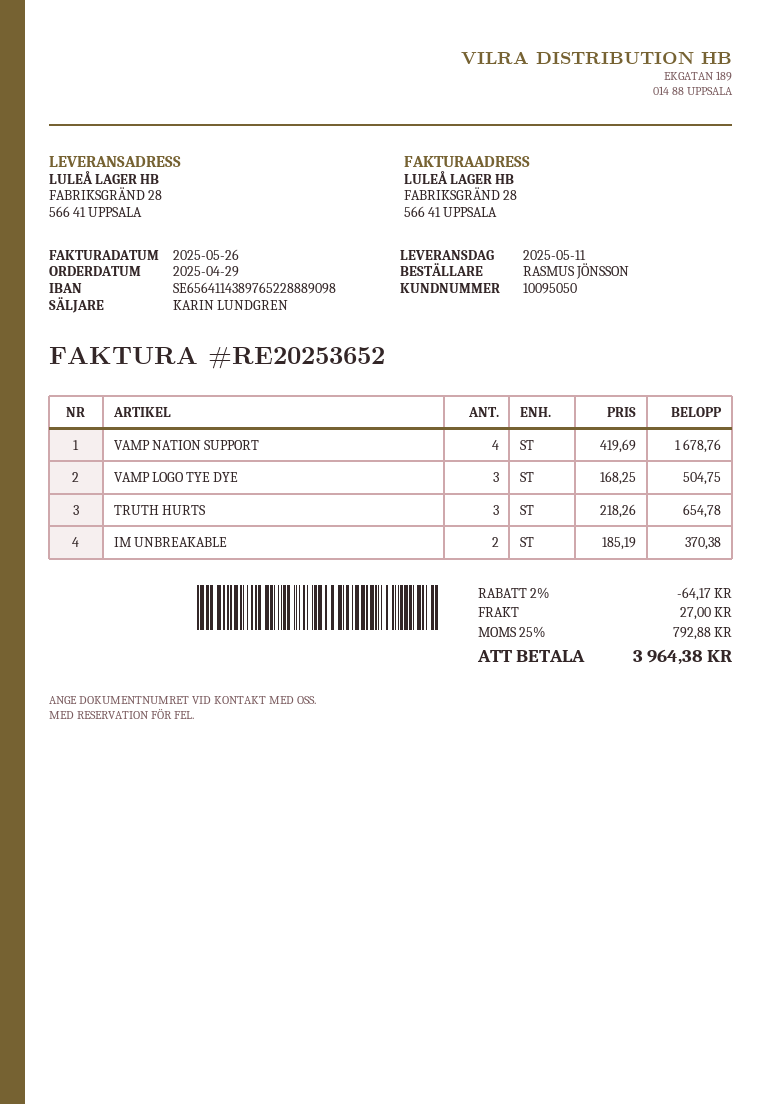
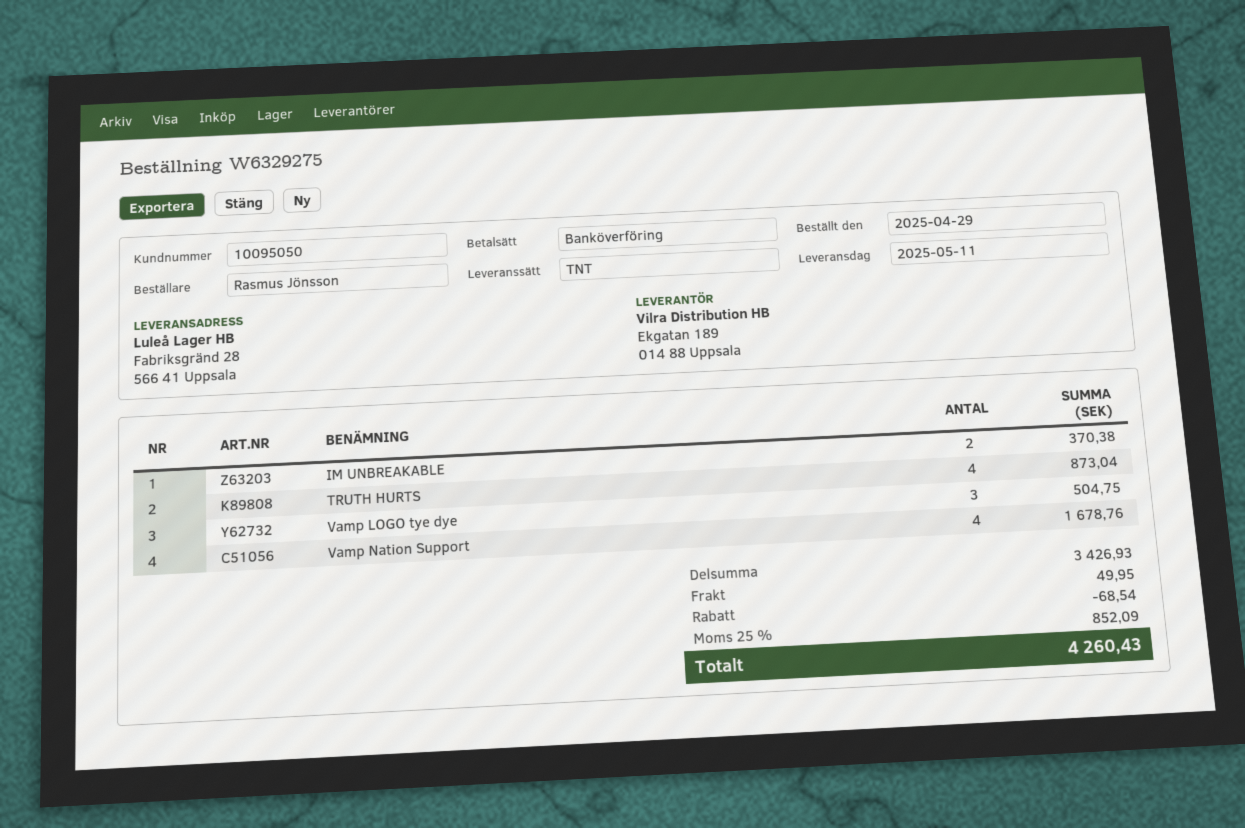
TRUTH HURTS: 3 for 654.78 -> 4 for 873.04
discount: 64.17 -> 68.54
shipping: 27.00 -> 49.95
tax: 25% = 792.88 -> 25% = 852.09
total: 3964.38 -> 4260.43

